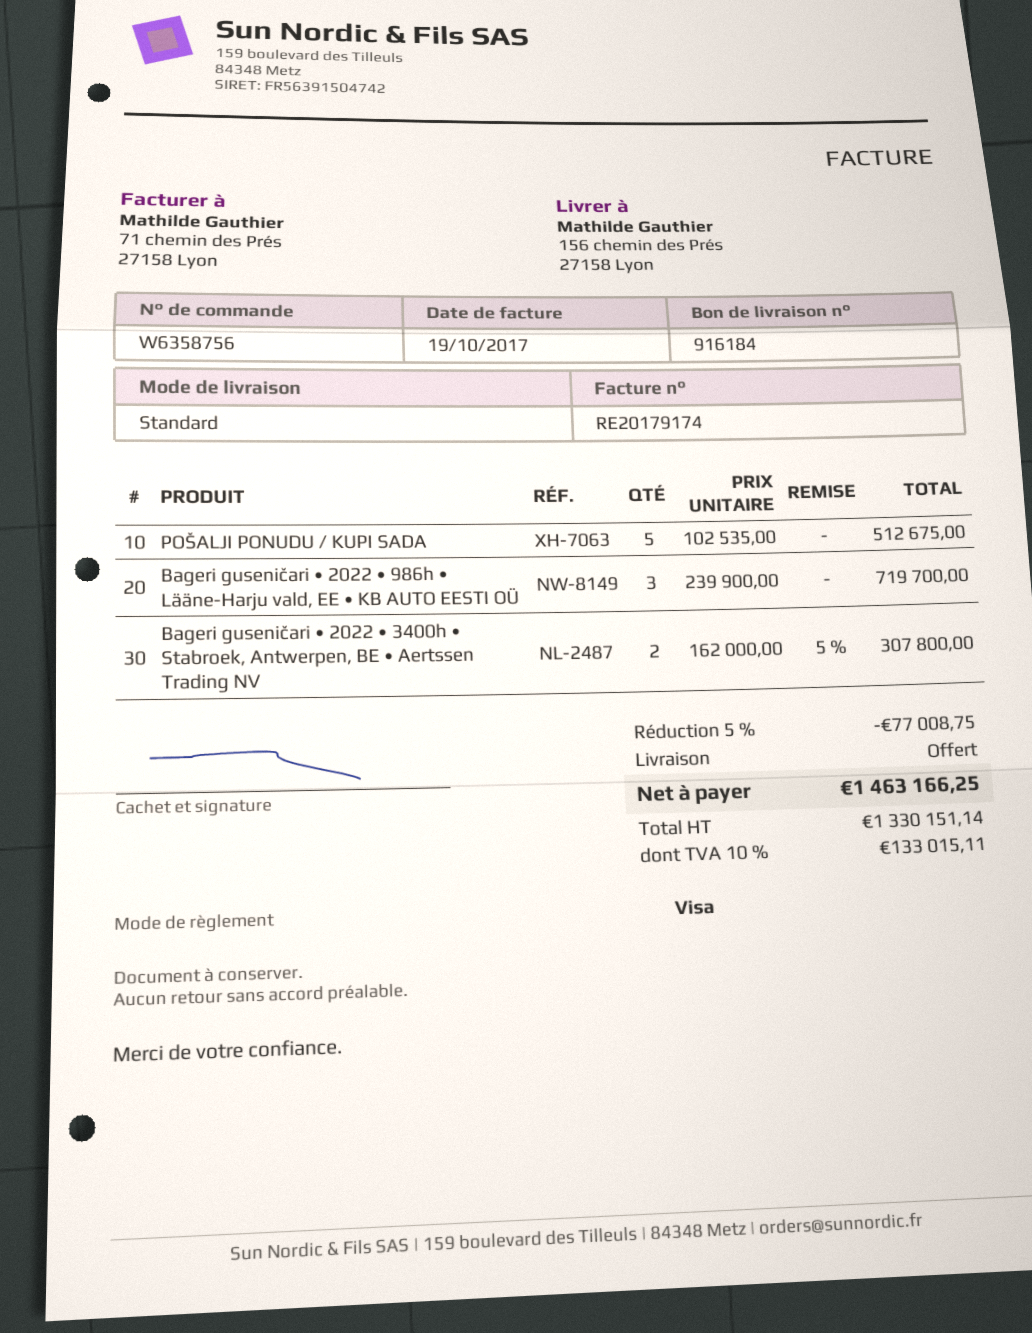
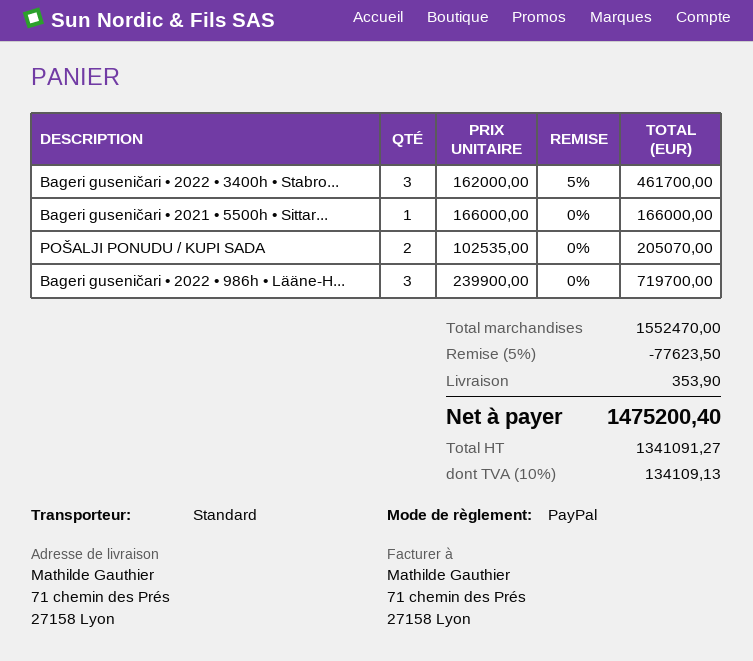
payment method: Visa -> PayPal
ship to: 156 chemin des Prés, 27158 Lyon -> 71 chemin des Prés, 27158 Lyon
POŠALJI PONUDU / KUPI SADA: 5 x 102535.00 = 512675.00 -> 2 x 102535.00 = 205070.00
Bageri guseničari • 2022 • 3400h • Stabroek, Antwerpen, BE • Aertssen Trading NV: 2 x 162000.00 - 5% = 307800.00 -> 3 x 162000.00 - 5% = 461700.00
Bageri guseničari • 2021 • 5500h • Sittar...: none -> 1 x 166000.00 = 166000.00
discount: 5% = 77008.75 -> 5% = 77623.50
shipping: 0.00 -> 353.90
net: 1330151.14 -> 1341091.27
tax: 10% = 133015.11 -> 10% = 134109.13
total: 1463166.25 -> 1475200.40

